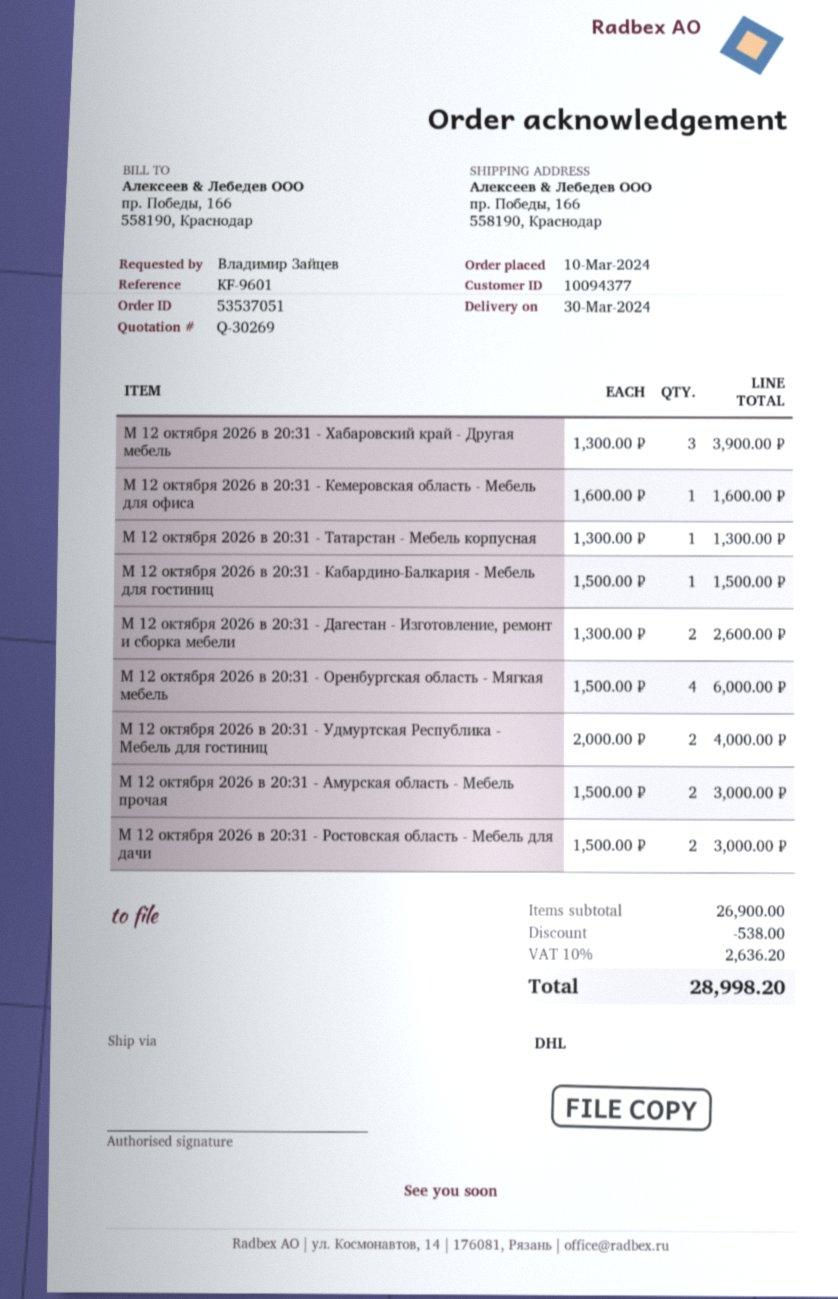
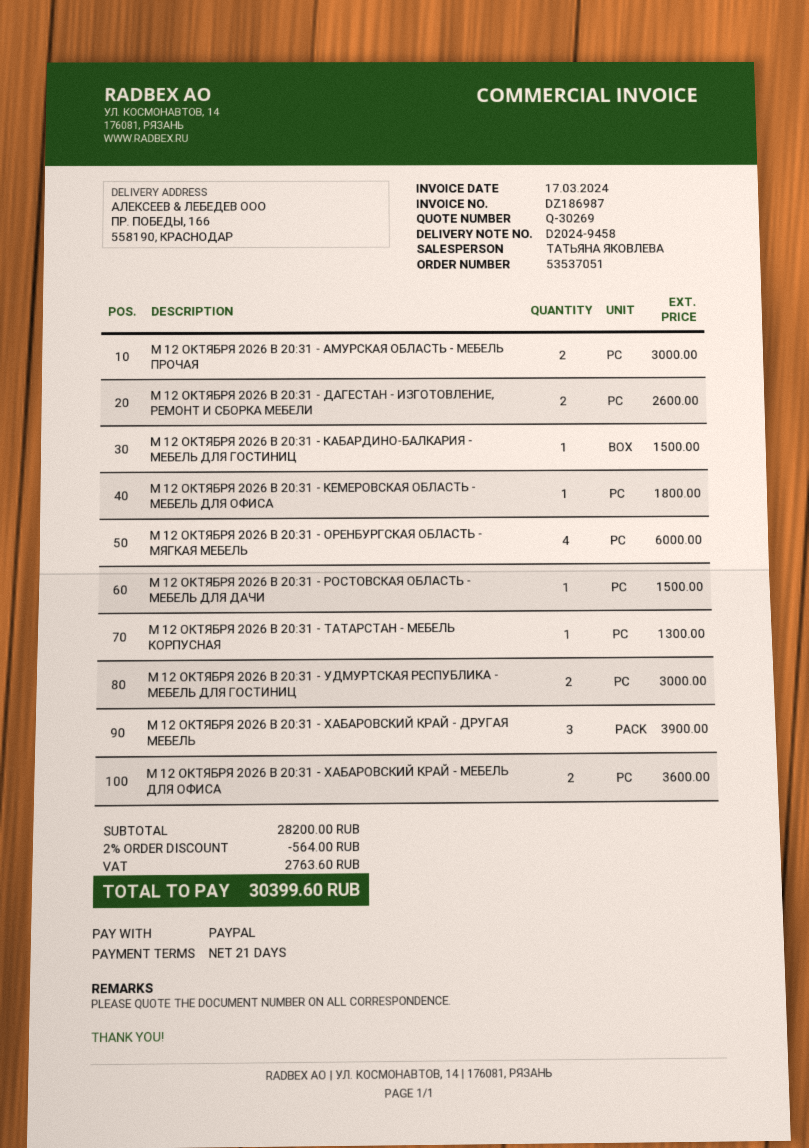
M 12 октября 2026 в 20:31 - Кемеровская область - Мебель для офиса: 1 for 1600.00 -> 1 for 1800.00
M 12 октября 2026 в 20:31 - Удмуртская Республика - Мебель для гостиниц: 2 for 4000.00 -> 2 for 3000.00
M 12 октября 2026 в 20:31 - Ростовская область - Мебель для дачи: 2 for 3000.00 -> 1 for 1500.00
M 12 ОКТЯБРЯ 2026 В 20:31 - ХАБАРОВСКИЙ КРАЙ - МЕБЕЛЬ ДЛЯ ОФИСА: none -> 2 for 3600.00
subtotal: 26900.00 -> 28200.00
discount: 538.00 -> 564.00
tax: 2636.20 -> 2763.60
total: 28998.20 -> 30399.60

